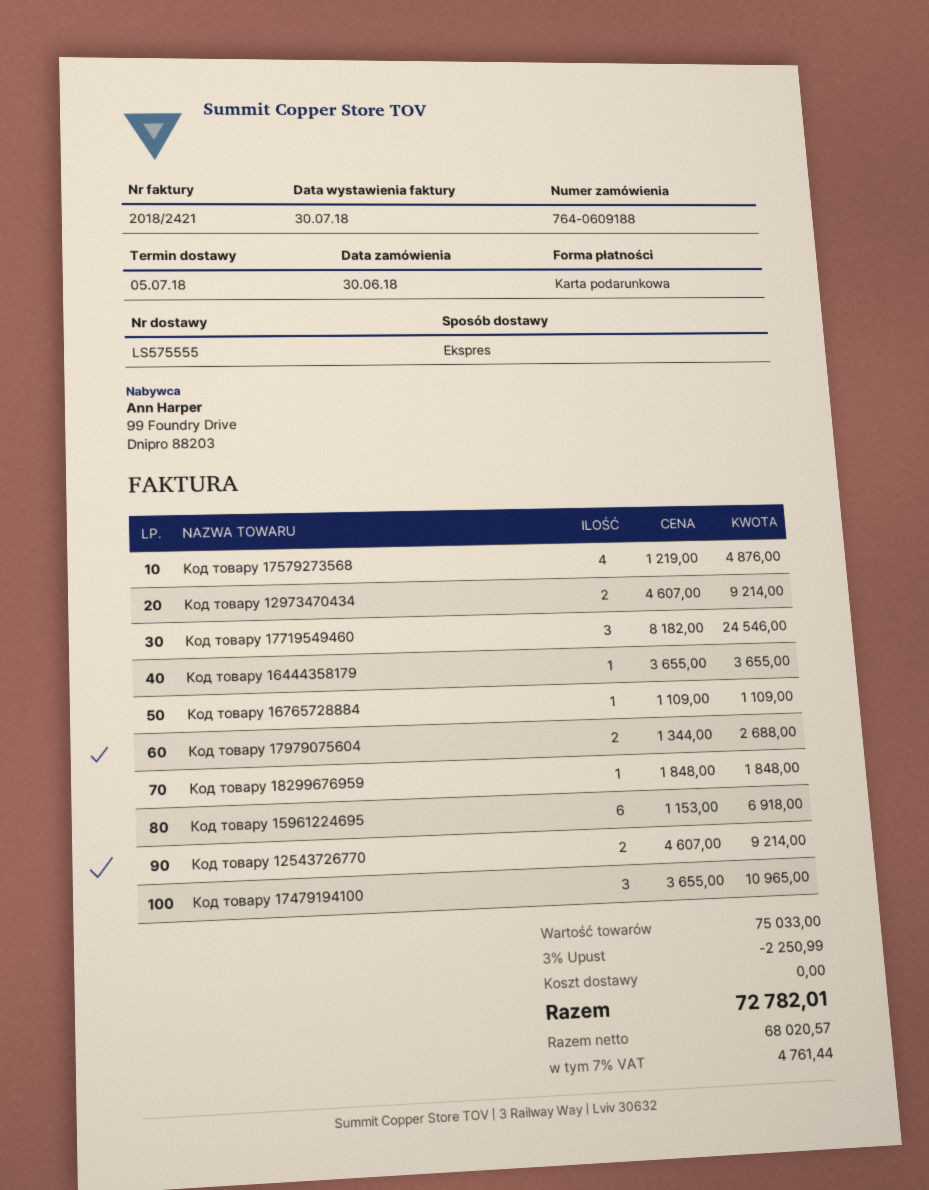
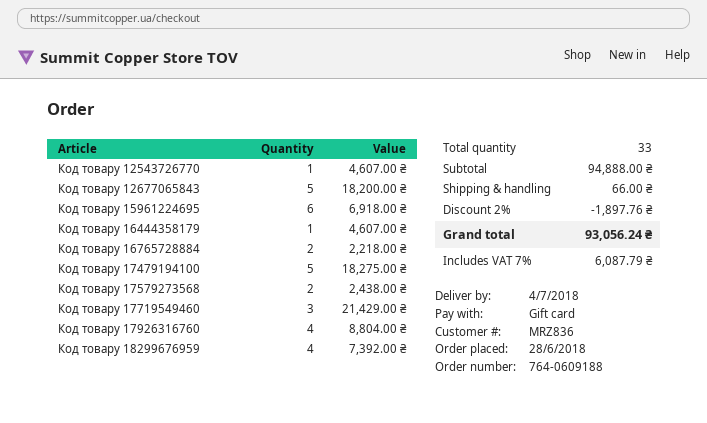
order date: 2018-06-30 -> 2018-06-28
delivery date: 2018-07-05 -> 2018-07-04
Код товару 17579273568: 4 for 4876.00 -> 2 for 2438.00
Код товару 12973470434: 2 for 9214.00 -> none
Код товару 17719549460: 3 for 24546.00 -> 3 for 21429.00
Код товару 16444358179: 1 for 3655.00 -> 1 for 4607.00
Код товару 16765728884: 1 for 1109.00 -> 2 for 2218.00
Код товару 17979075604: 2 for 2688.00 -> none
Код товару 18299676959: 1 for 1848.00 -> 4 for 7392.00
Код товару 12543726770: 2 for 9214.00 -> 1 for 4607.00
Код товару 17479194100: 3 for 10965.00 -> 5 for 18275.00
Код товару 12677065843: none -> 5 for 18200.00
Код товару 17926316760: none -> 4 for 8804.00
subtotal: 75033.00 -> 94888.00
discount: 3% = 2250.99 -> 2% = 1897.76
shipping: 0.00 -> 66.00
tax: 7% = 4761.44 -> 7% = 6087.79
total: 72782.01 -> 93056.24

